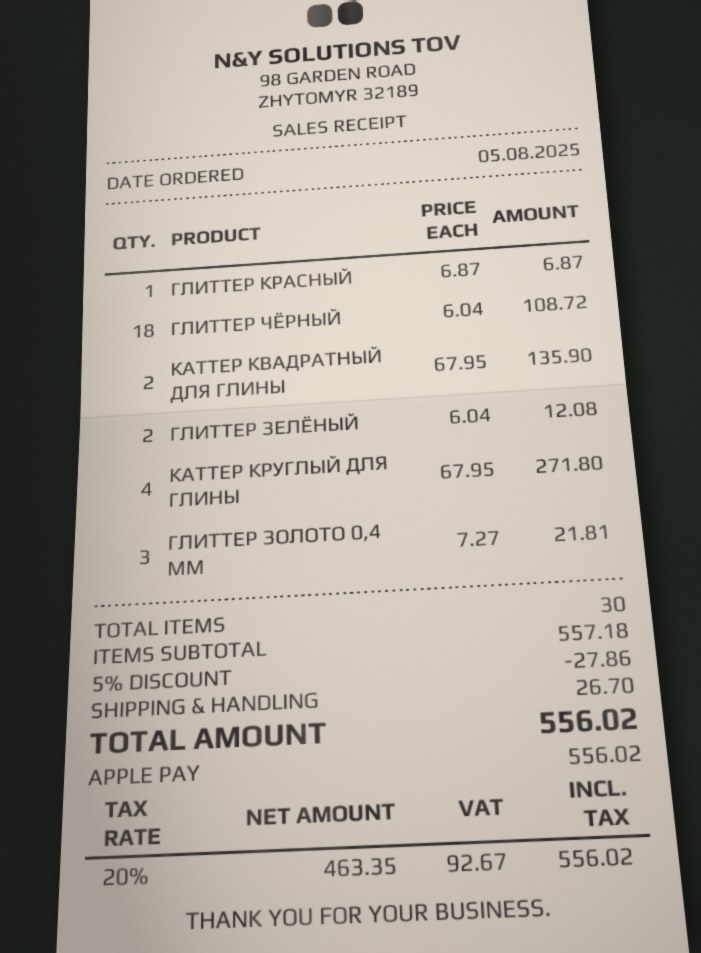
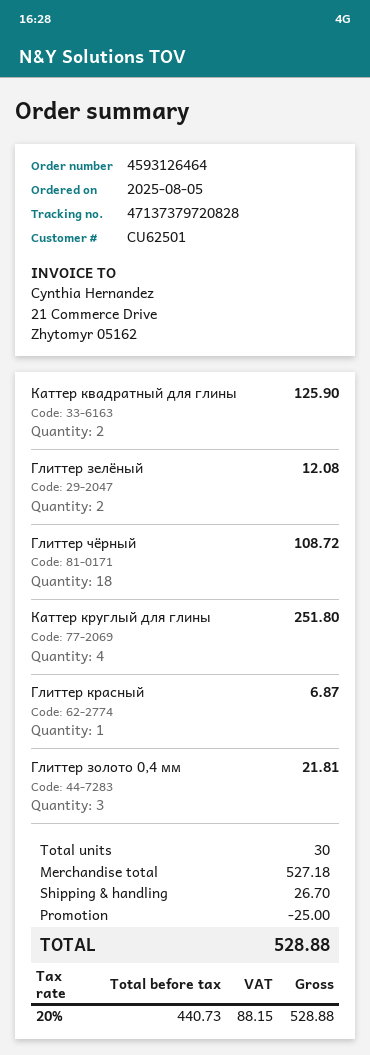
КАТТЕР КВАДРАТНЫЙ ДЛЯ ГЛИНЫ: 2 for 135.90 -> 2 for 125.90
КАТТЕР КРУГЛЫЙ ДЛЯ ГЛИНЫ: 4 for 271.80 -> 4 for 251.80
subtotal: 557.18 -> 527.18
discount: 27.86 -> 25.00
net: 463.35 -> 440.73
tax: 20% = 92.67 -> 20% = 88.15
total: 556.02 -> 528.88

